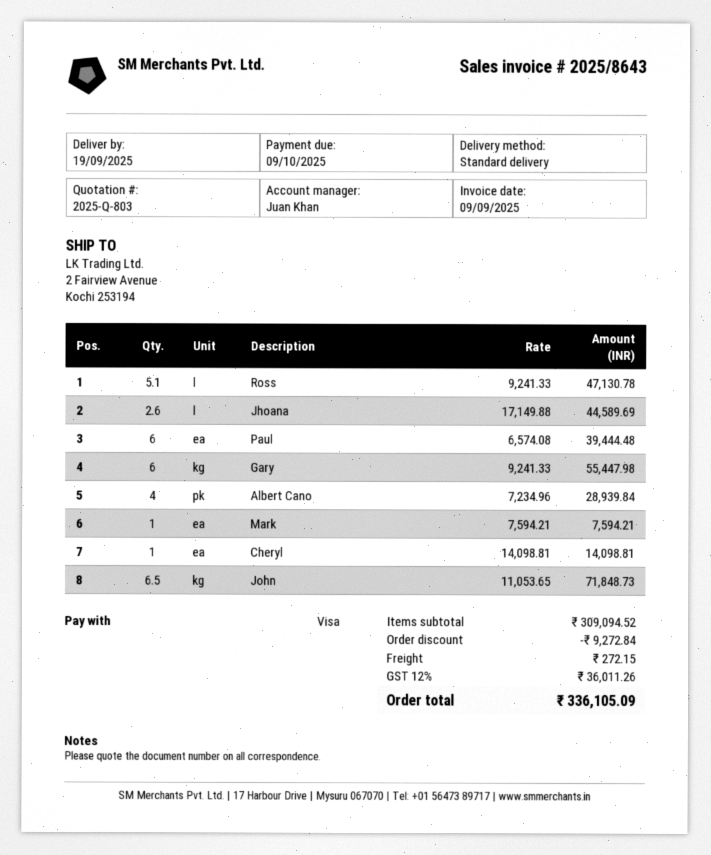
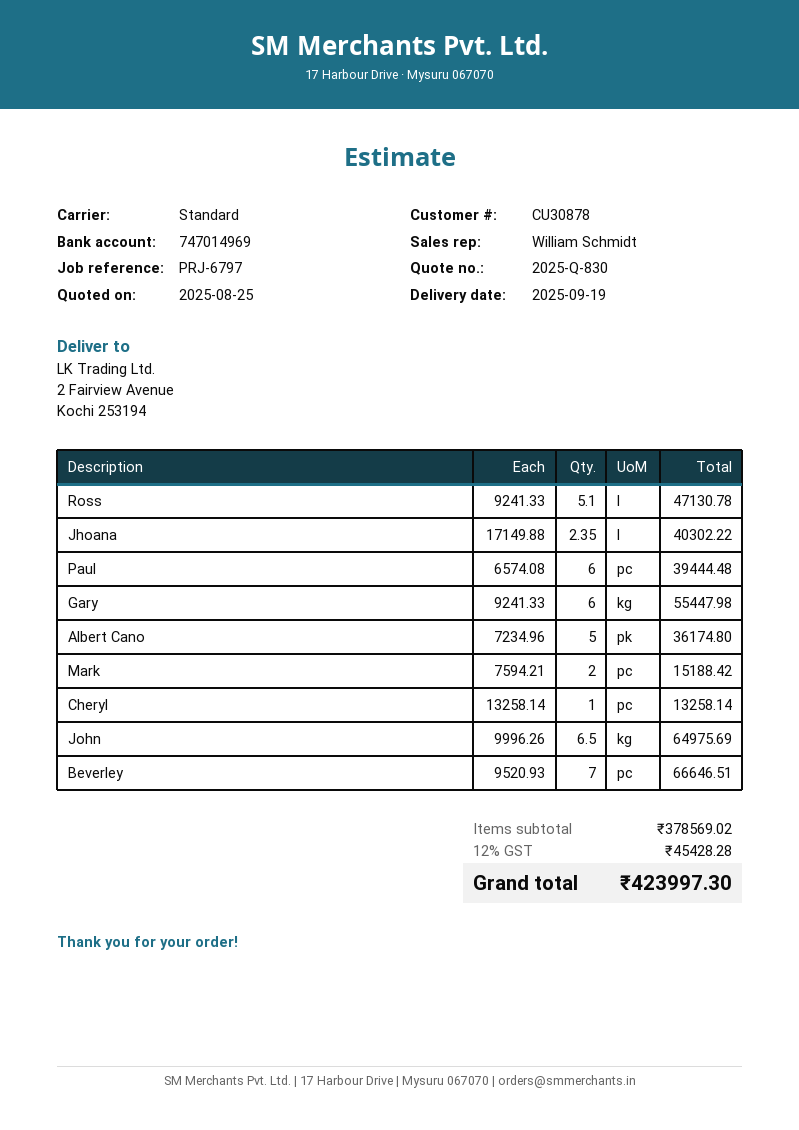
quote number: 2025-Q-803 -> 2025-Q-830
sales rep: Juan Khan -> William Schmidt
Jhoana: 2.6 x 17149.88 = 44589.69 -> 2.35 x 17149.88 = 40302.22
Albert Cano: 4 x 7234.96 = 28939.84 -> 5 x 7234.96 = 36174.80
Mark: 1 x 7594.21 = 7594.21 -> 2 x 7594.21 = 15188.42
Cheryl: 1 x 14098.81 = 14098.81 -> 1 x 13258.14 = 13258.14
John: 6.5 x 11053.65 = 71848.73 -> 6.5 x 9996.26 = 64975.69
Beverley: none -> 7 x 9520.93 = 66646.51
subtotal: 309094.52 -> 378569.02
discount: 9272.84 -> none
shipping: 272.15 -> none
tax: 12% = 36011.26 -> 12% = 45428.28
total: 336105.09 -> 423997.30

